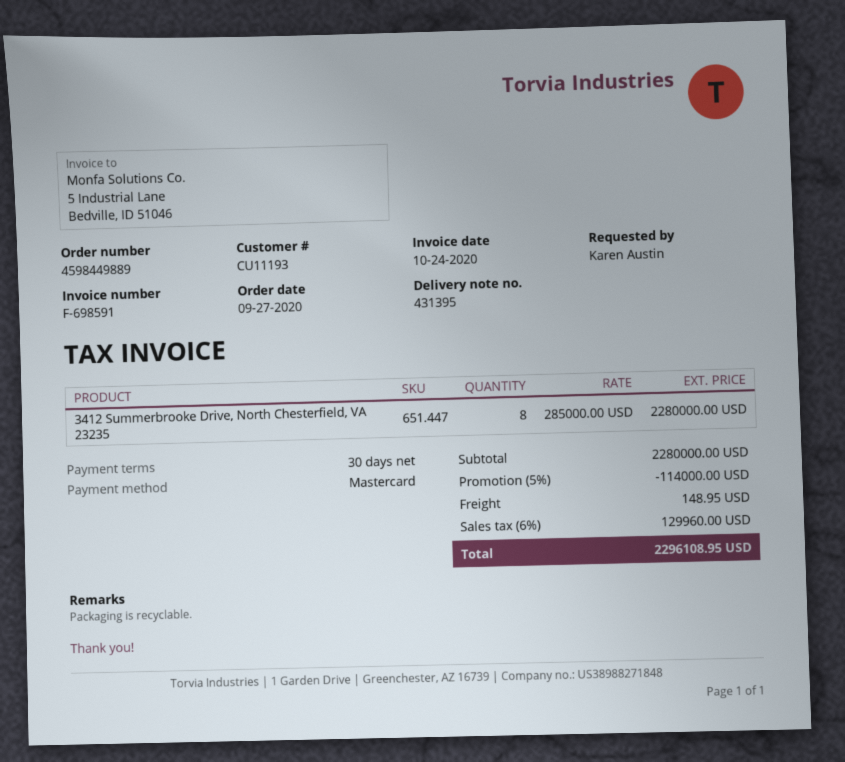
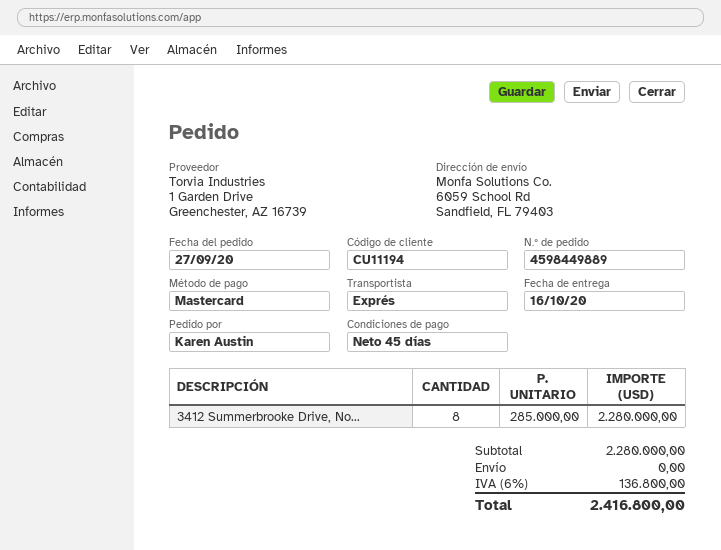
payment terms: 30 days -> 45 days
customer number: CU11193 -> CU11194
discount: 5% = 114000.00 -> none
shipping: 148.95 -> 0.00
tax: 6% = 129960.00 -> 6% = 136800.00
total: 2296108.95 -> 2416800.00

